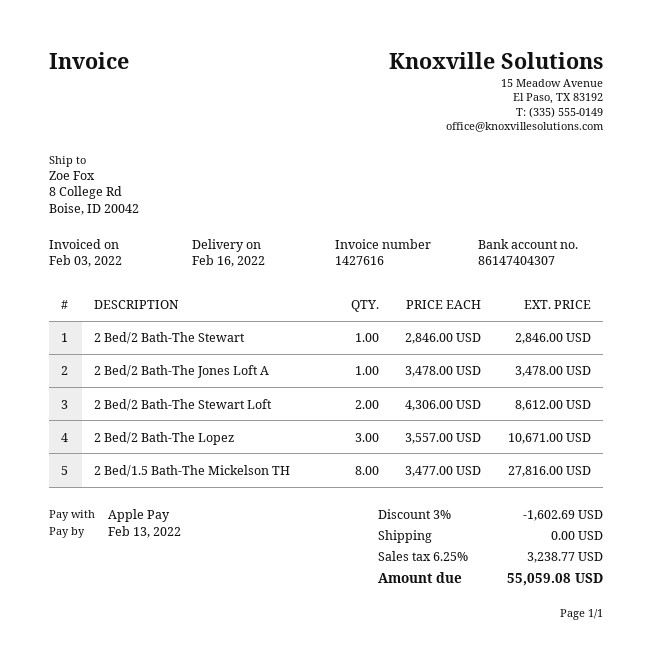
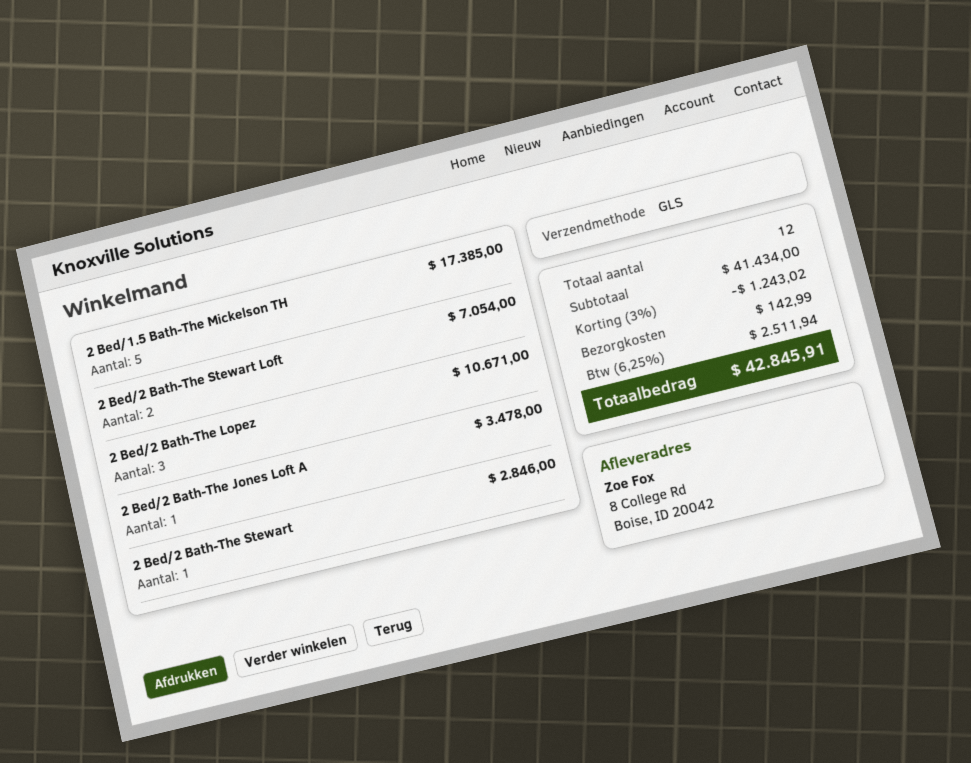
2 Bed/2 Bath-The Stewart Loft: 2 for 8612.00 -> 2 for 7054.00
2 Bed/1.5 Bath-The Mickelson TH: 8 for 27816.00 -> 5 for 17385.00
discount: 3% = 1602.69 -> 3% = 1243.02
shipping: 0.00 -> 142.99
tax: 6.25% = 3238.77 -> 6.25% = 2511.94
total: 55059.08 -> 42845.91

